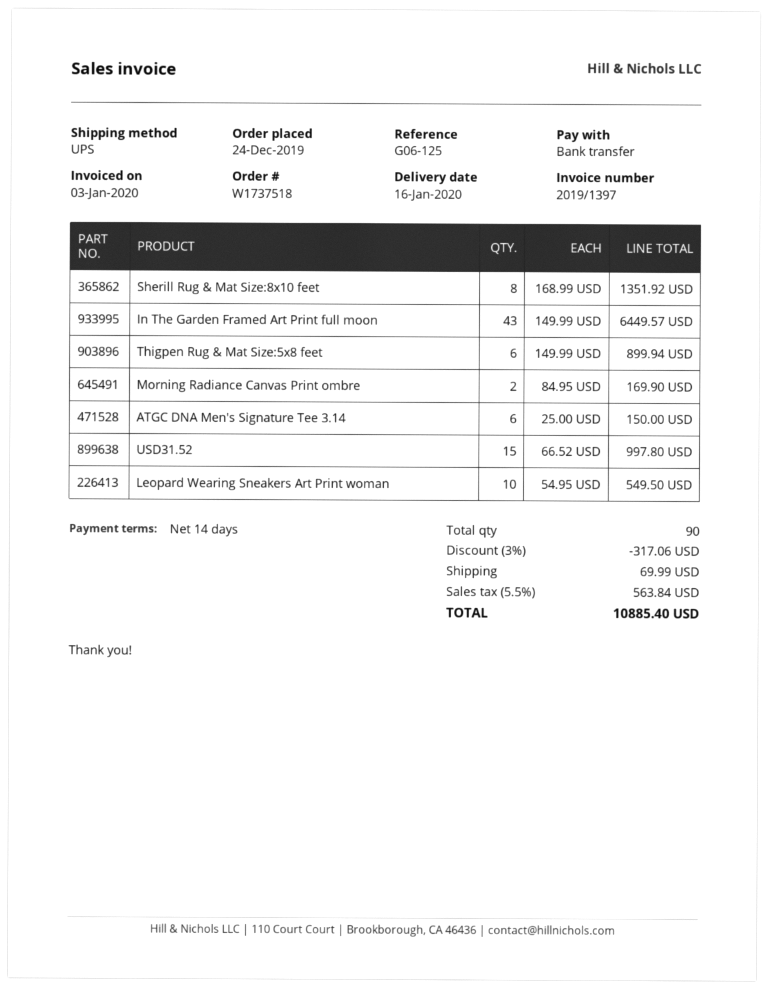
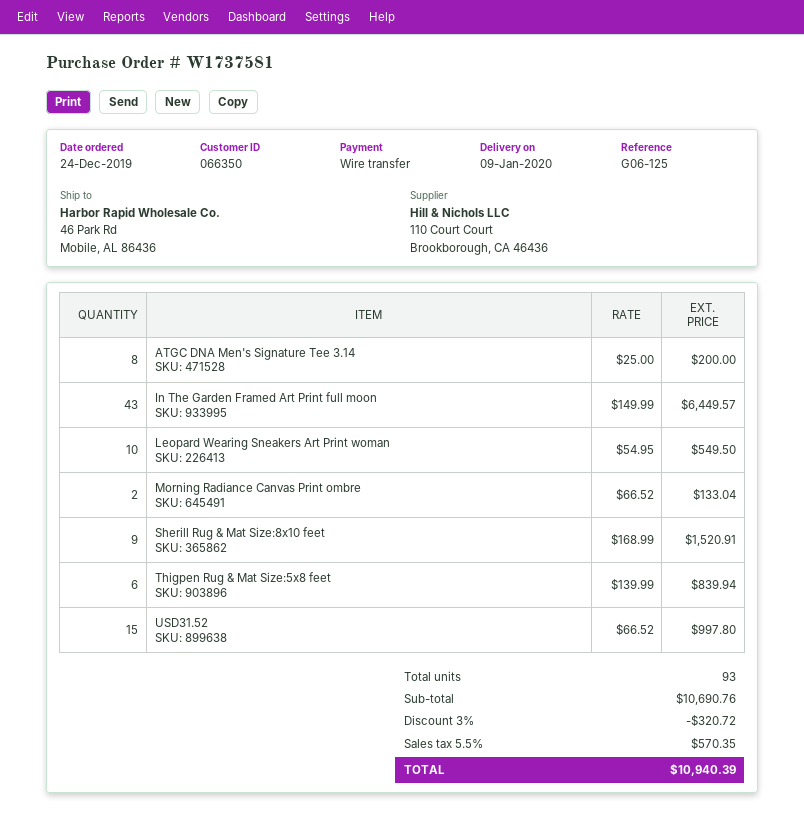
order number: W1737518 -> W1737581
delivery date: 2020-01-16 -> 2020-01-09
Sherill Rug & Mat Size:8x10 feet: 8 x 168.99 = 1351.92 -> 9 x 168.99 = 1520.91
Thigpen Rug & Mat Size:5x8 feet: 6 x 149.99 = 899.94 -> 6 x 139.99 = 839.94
Morning Radiance Canvas Print ombre: 2 x 84.95 = 169.90 -> 2 x 66.52 = 133.04
ATGC DNA Men's Signature Tee 3.14: 6 x 25.00 = 150.00 -> 8 x 25.00 = 200.00
total quantity: 90 -> 93
discount: 3% = 317.06 -> 3% = 320.72
shipping: 69.99 -> none
tax: 5.5% = 563.84 -> 5.5% = 570.35
total: 10885.40 -> 10940.39

